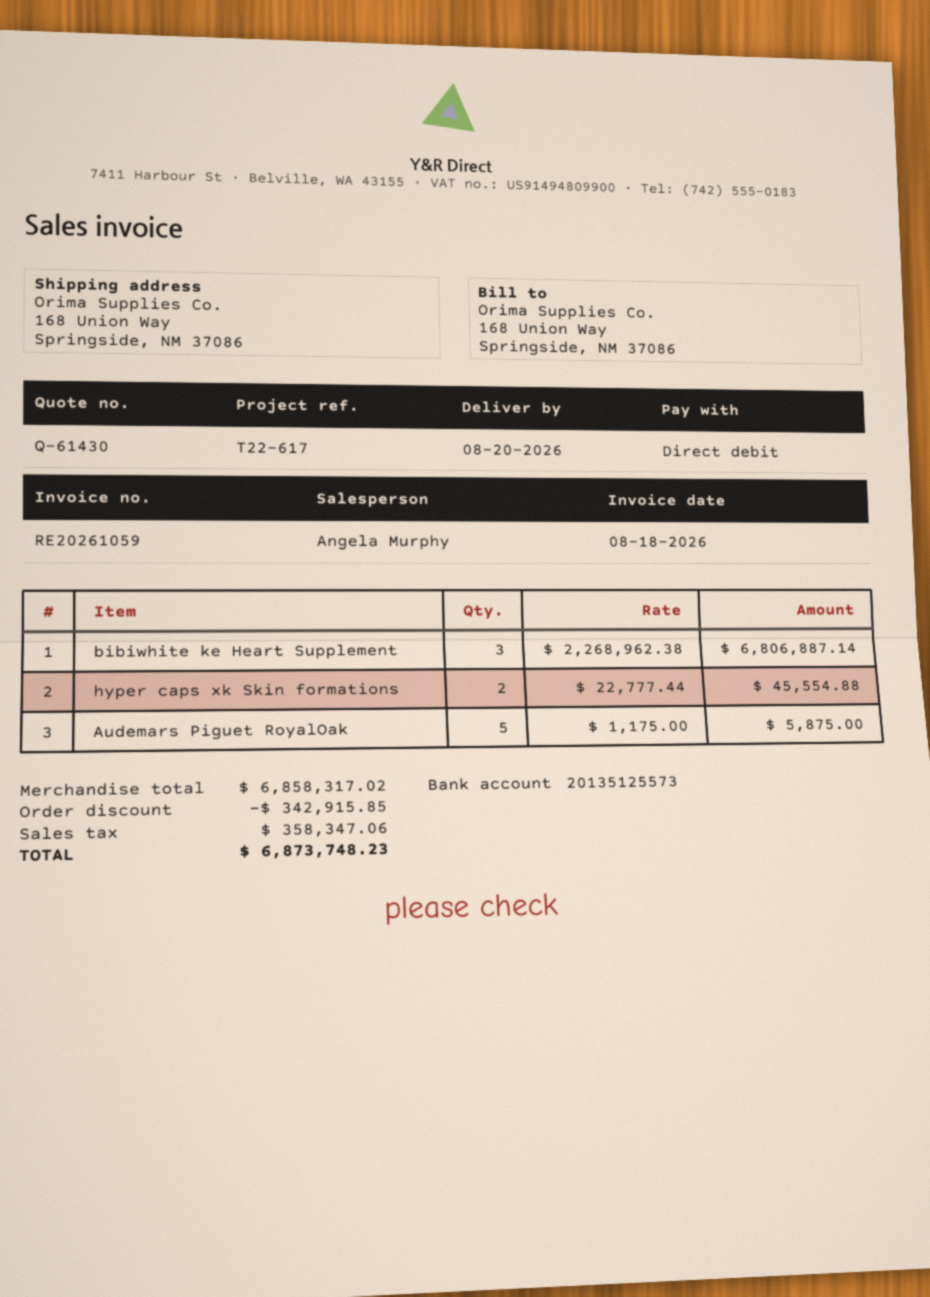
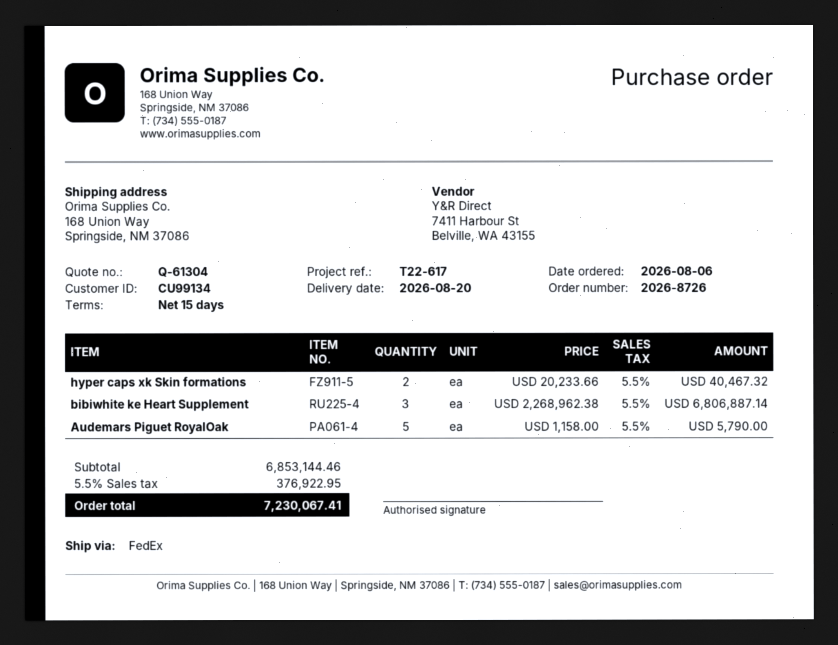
quote number: Q-61430 -> Q-61304
hyper caps xk Skin formations: 2 x 22777.44 = 45554.88 -> 2 x 20233.66 = 40467.32
Audemars Piguet RoyalOak: 5 x 1175.00 = 5875.00 -> 5 x 1158.00 = 5790.00
subtotal: 6858317.02 -> 6853144.46
discount: 342915.85 -> none
tax: 358347.06 -> 376922.95
total: 6873748.23 -> 7230067.41

